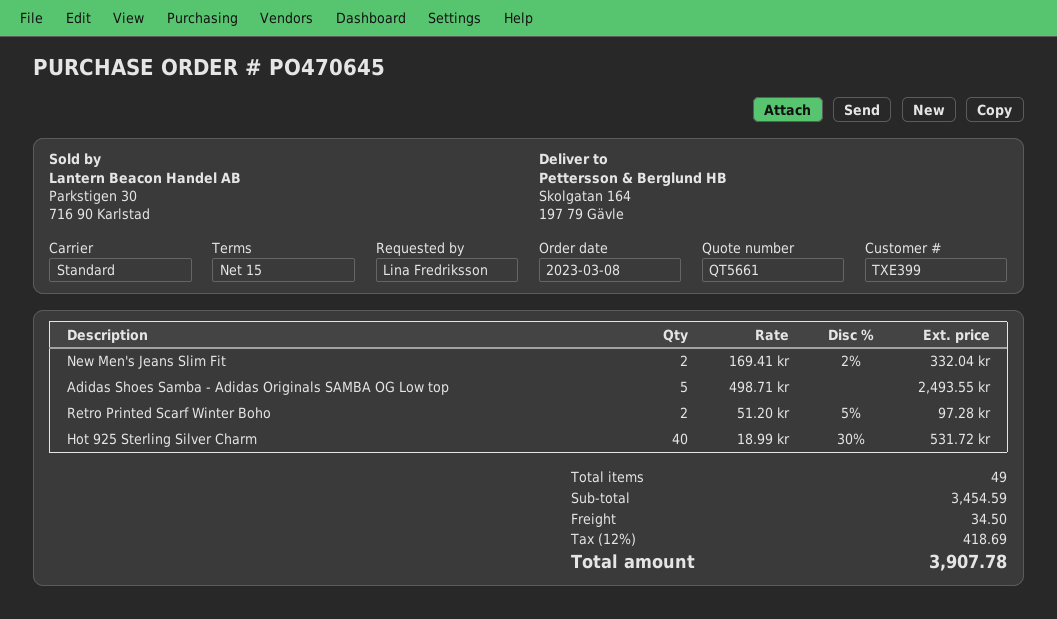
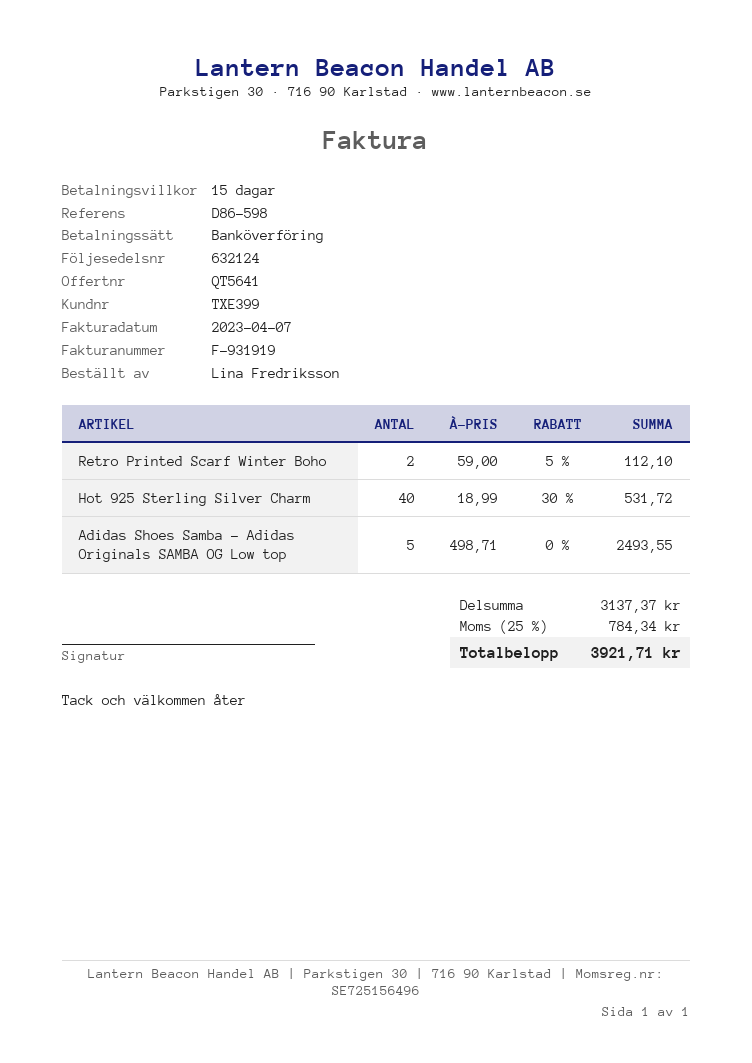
quote number: QT5661 -> QT5641
New Men's Jeans Slim Fit: 2 x 169.41 - 2% = 332.04 -> none
Retro Printed Scarf Winter Boho: 2 x 51.20 - 5% = 97.28 -> 2 x 59.00 - 5% = 112.10
subtotal: 3454.59 -> 3137.37
shipping: 34.50 -> none
tax: 12% = 418.69 -> 25% = 784.34
total: 3907.78 -> 3921.71

